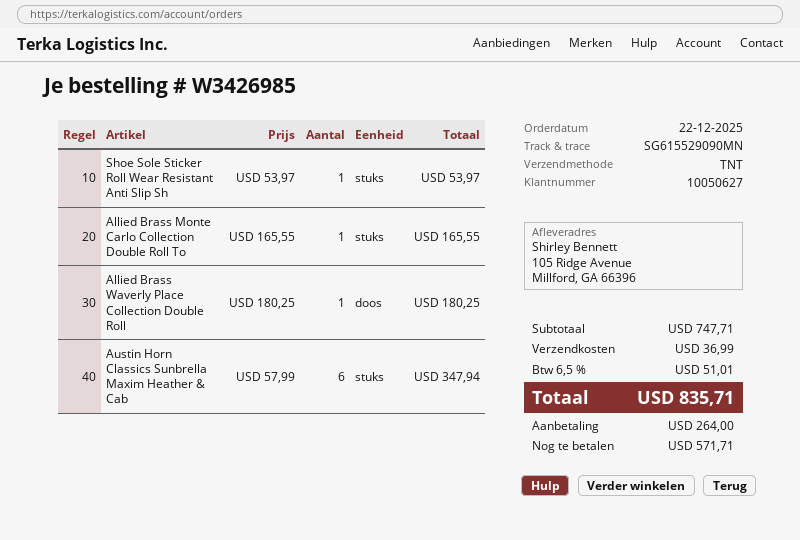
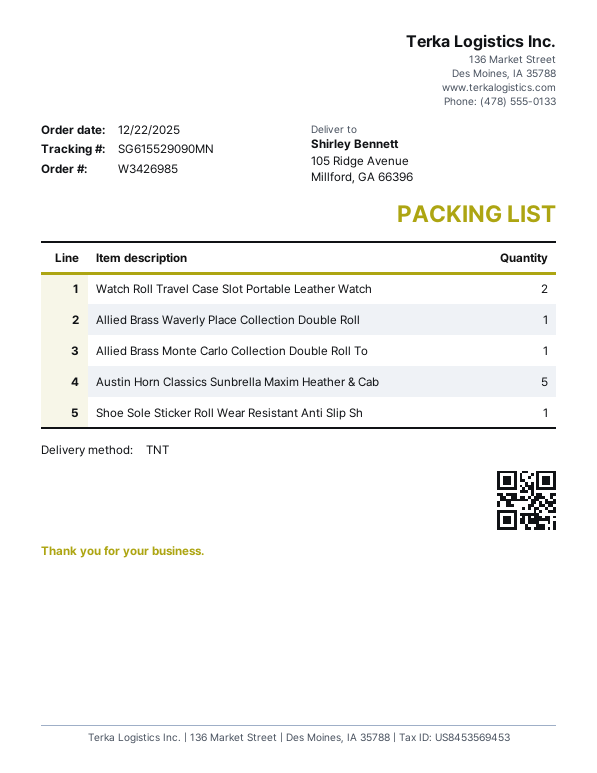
Austin Horn Classics Sunbrella Maxim Heather & Cab: 6 -> 5
Watch Roll Travel Case Slot Portable Leather Watch: none -> 2

